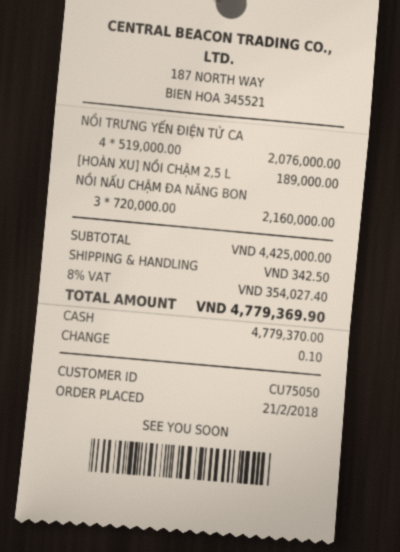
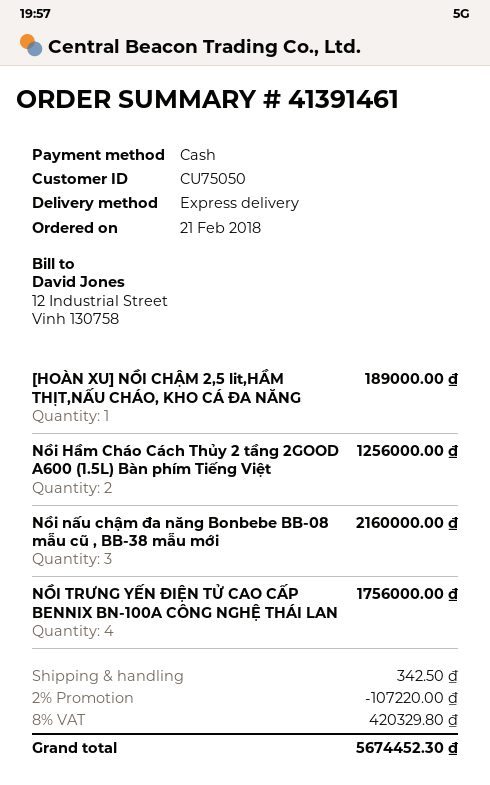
NỒI TRƯNG YẾN ĐIỆN TỬ CA: 4 for 2076000.00 -> 4 for 1756000.00
Nồi Hầm Cháo Cách Thủy 2 tầng 2GOOD A600 (1.5L) Bàn phím Tiếng Việt: none -> 2 for 1256000.00
discount: none -> 2% = 107220.00
tax: 8% = 354027.40 -> 8% = 420329.80
total: 4779369.90 -> 5674452.30

